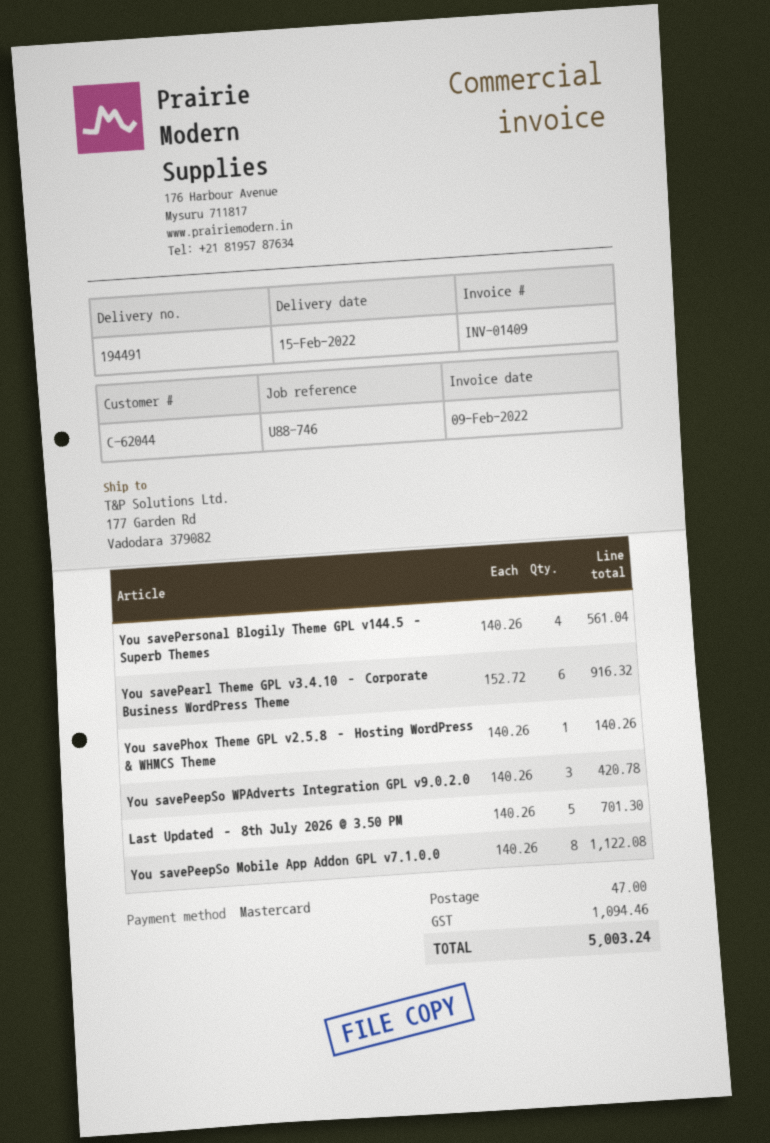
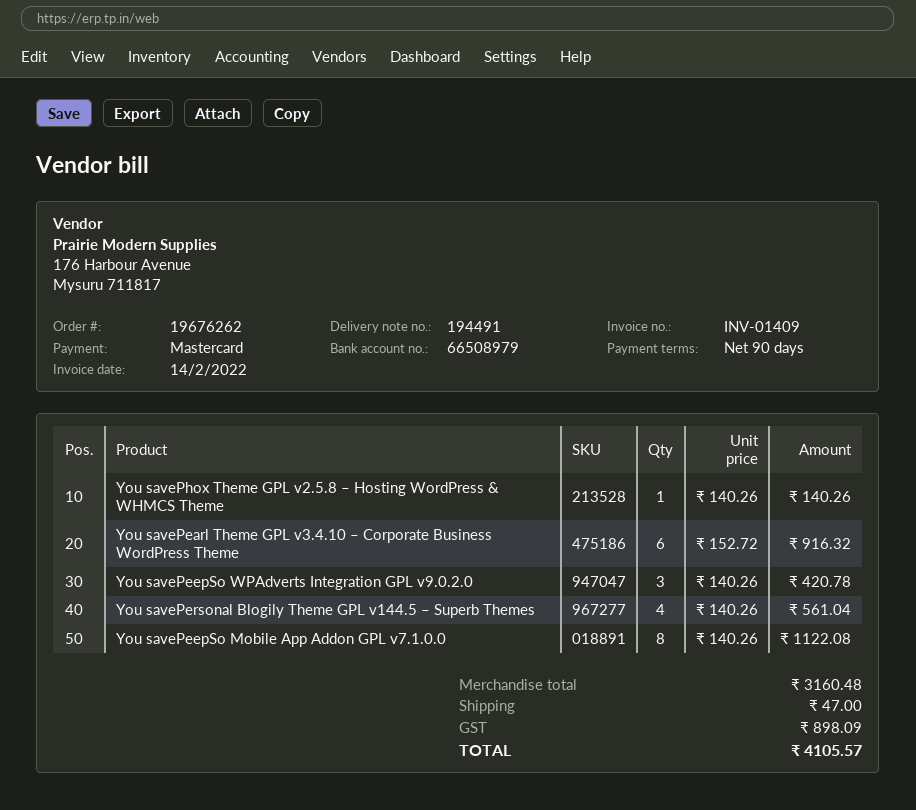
invoice date: 2022-02-09 -> 2022-02-14
Last Updated – 8th July 2026 @ 3.50 PM: 5 x 140.26 = 701.30 -> none
tax: 1094.46 -> 898.09
total: 5003.24 -> 4105.57

